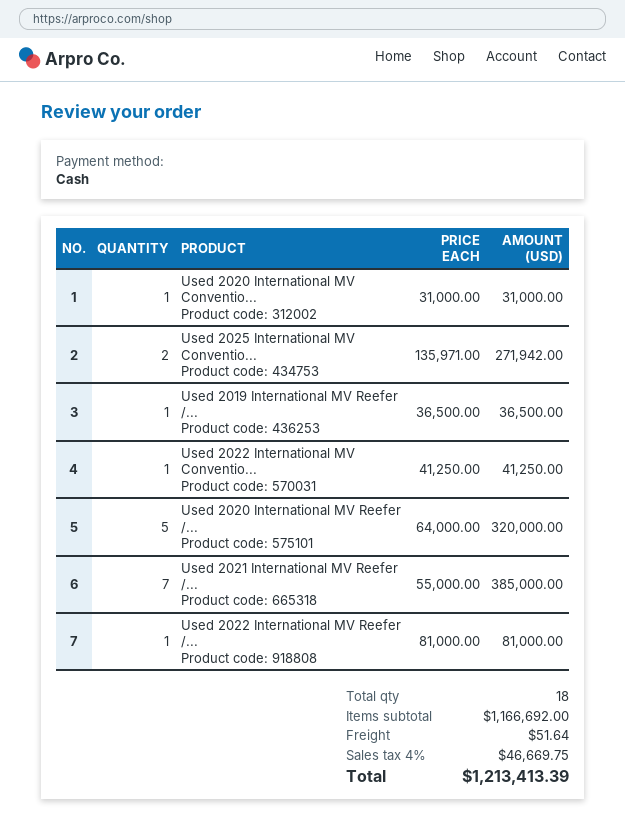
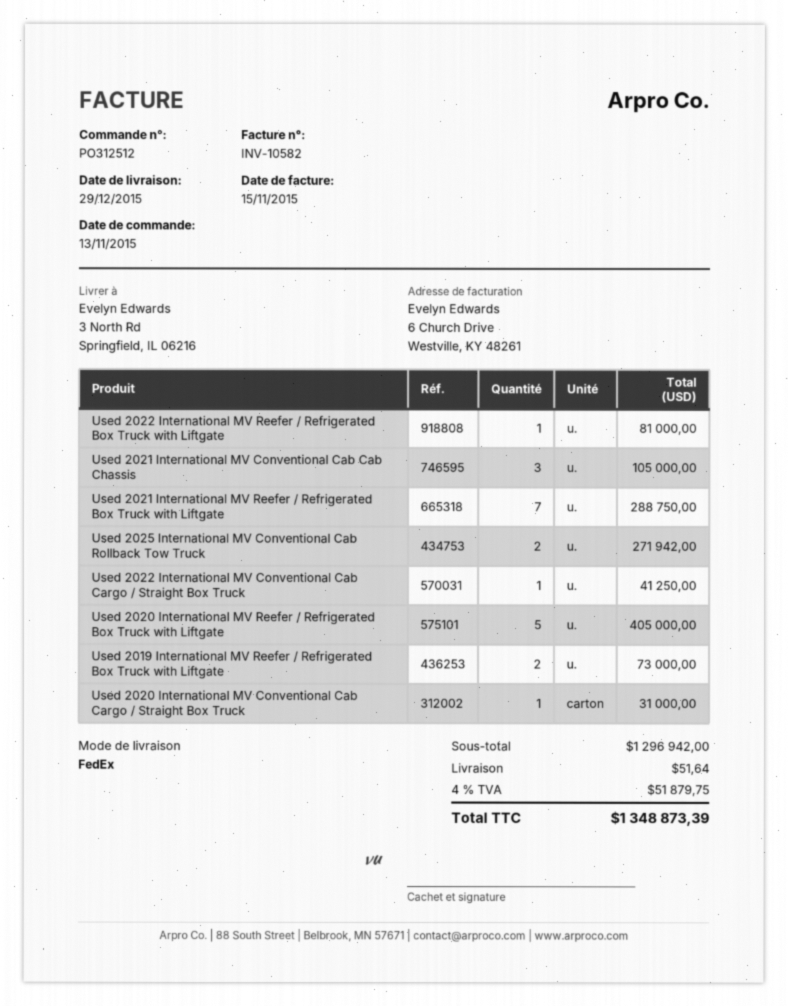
Used 2019 International MV Reefer /...: 1 for 36500.00 -> 2 for 73000.00
Used 2020 International MV Reefer /...: 5 for 320000.00 -> 5 for 405000.00
Used 2021 International MV Reefer /...: 7 for 385000.00 -> 7 for 288750.00
Used 2021 International MV Conventional Cab Cab Chassis: none -> 3 for 105000.00
subtotal: 1166692.00 -> 1296942.00
tax: 4% = 46669.75 -> 4% = 51879.75
total: 1213413.39 -> 1348873.39

